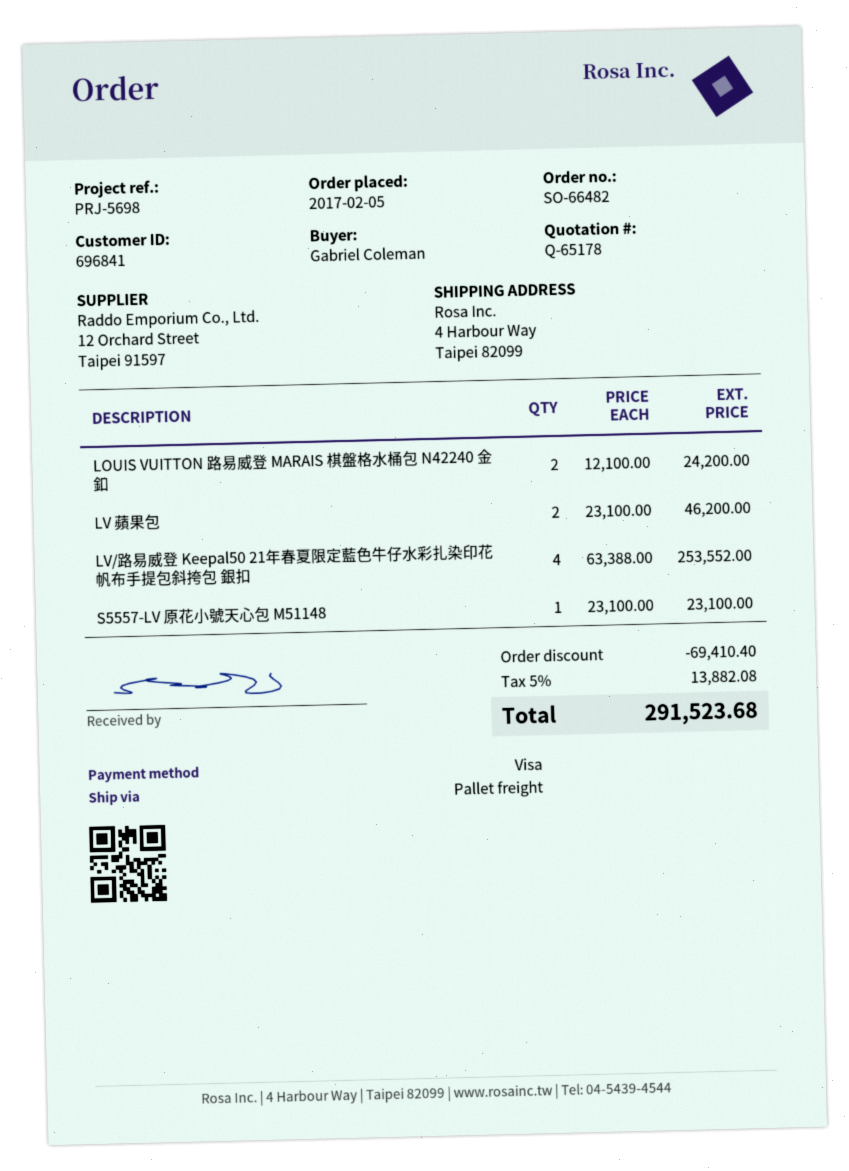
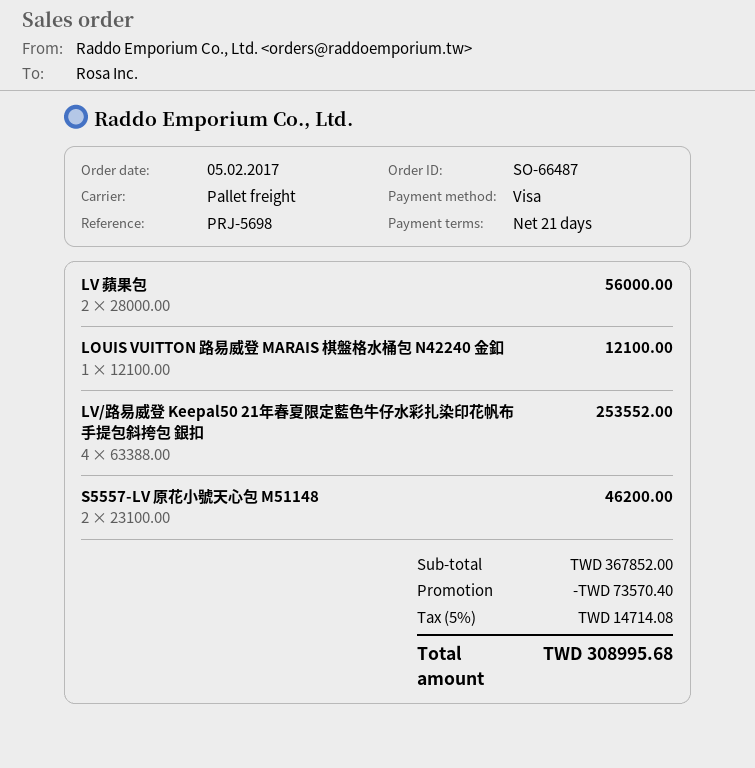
order number: SO-66482 -> SO-66487
LOUIS VUITTON 路易威登 MARAIS 棋盤格水桶包 N42240 金釦: 2 x 12100.00 = 24200.00 -> 1 x 12100.00 = 12100.00
LV 蘋果包: 2 x 23100.00 = 46200.00 -> 2 x 28000.00 = 56000.00
S5557-LV 原花小號天心包 M51148: 1 x 23100.00 = 23100.00 -> 2 x 23100.00 = 46200.00
discount: 69410.40 -> 73570.40
tax: 5% = 13882.08 -> 5% = 14714.08
total: 291523.68 -> 308995.68

